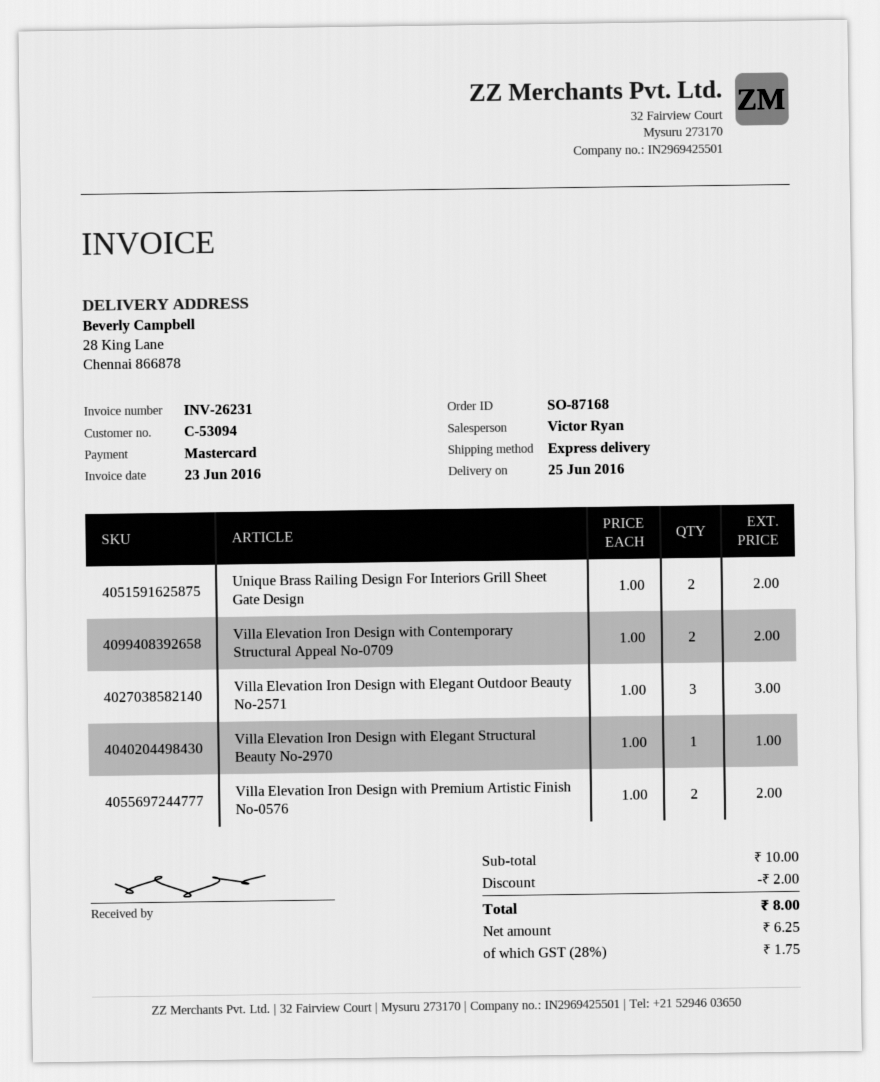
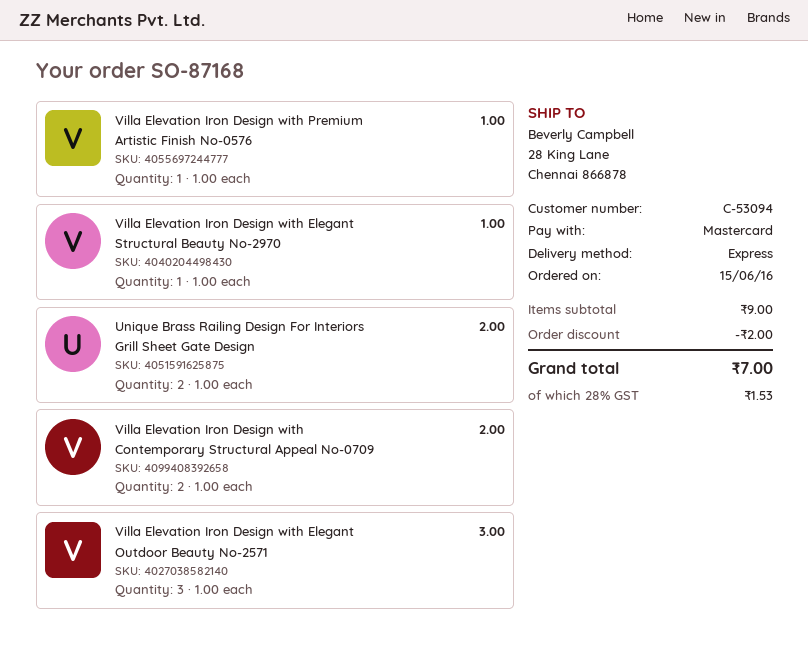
Villa Elevation Iron Design with Premium Artistic Finish No-0576: 2 x 1.00 = 2.00 -> 1 x 1.00 = 1.00
subtotal: 10.00 -> 9.00
tax: 28% = 1.75 -> 28% = 1.53
total: 8.00 -> 7.00

